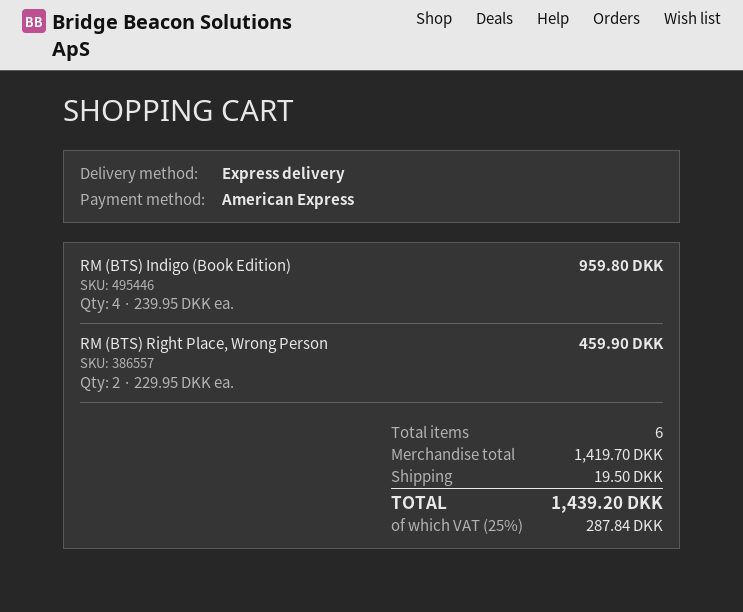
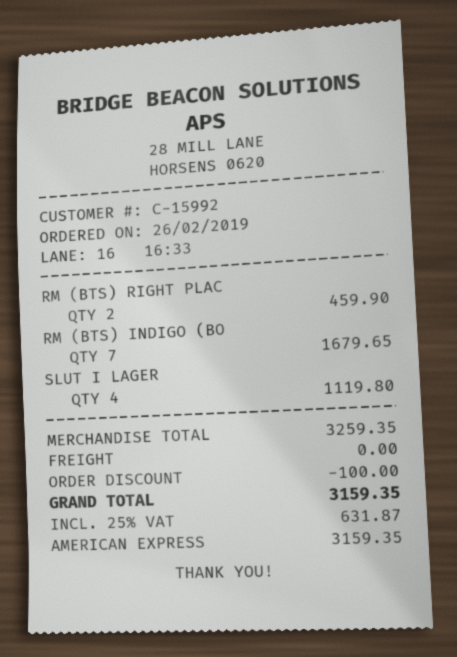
RM (BTS) Indigo (Book Edition): 4 for 959.80 -> 7 for 1679.65
SLUT I LAGER: none -> 4 for 1119.80
subtotal: 1419.70 -> 3259.35
discount: none -> 100.00
shipping: 19.50 -> 0.00
tax: 25% = 287.84 -> 25% = 631.87
total: 1439.20 -> 3159.35

